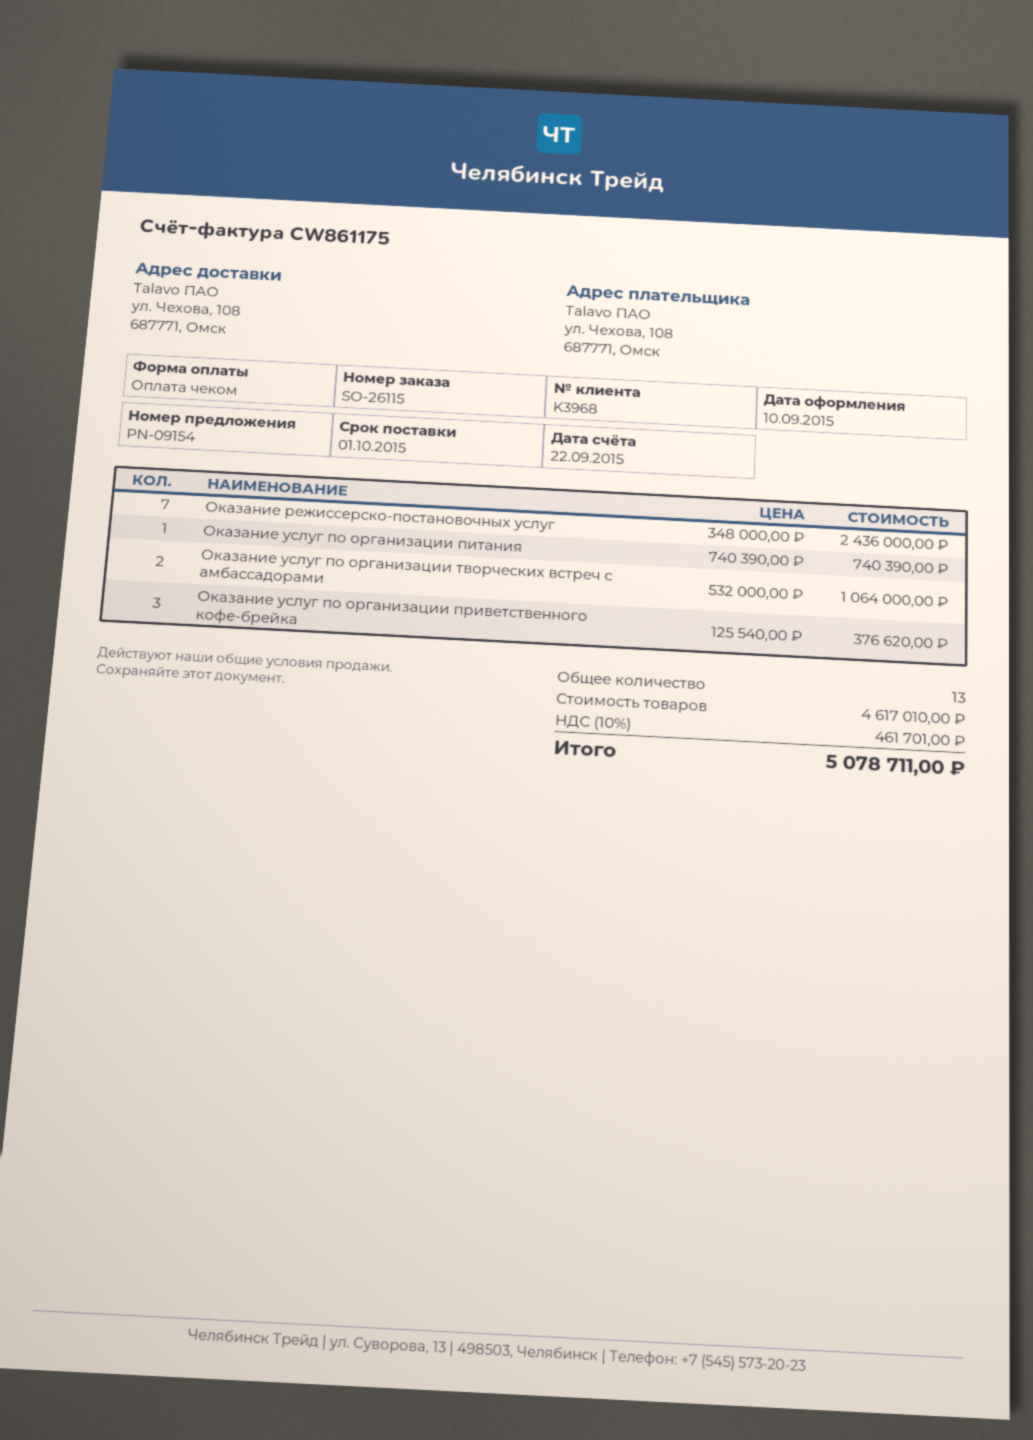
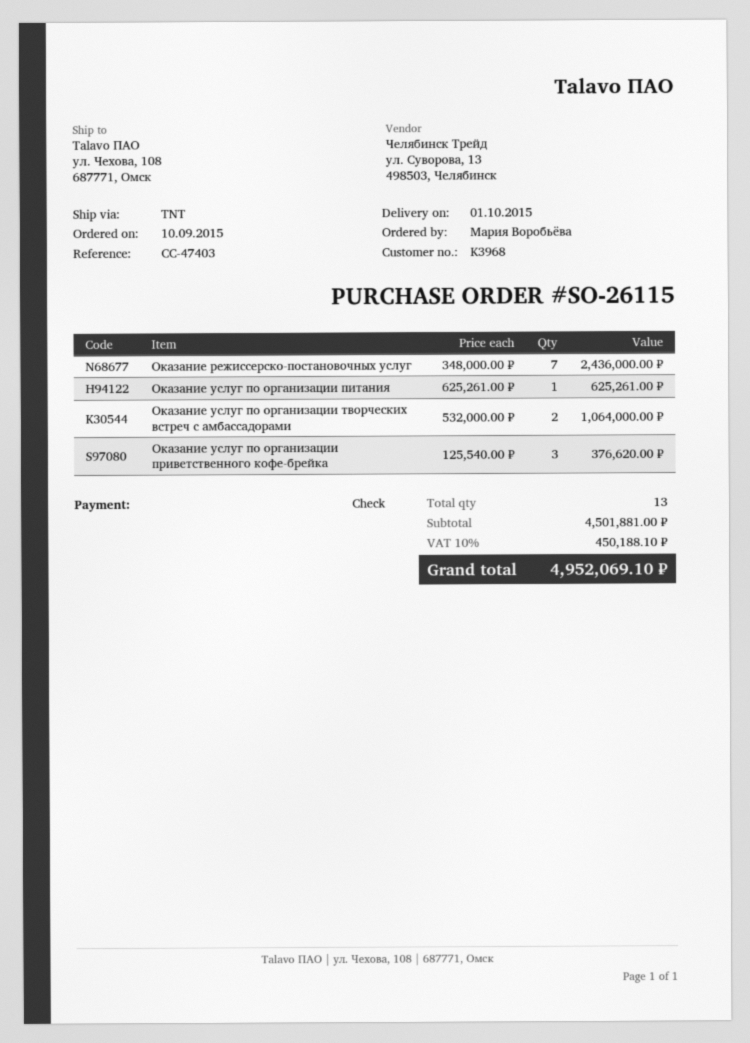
Оказание услуг по организации питания: 1 x 740390.00 = 740390.00 -> 1 x 625261.00 = 625261.00
subtotal: 4617010.00 -> 4501881.00
tax: 10% = 461701.00 -> 10% = 450188.10
total: 5078711.00 -> 4952069.10

